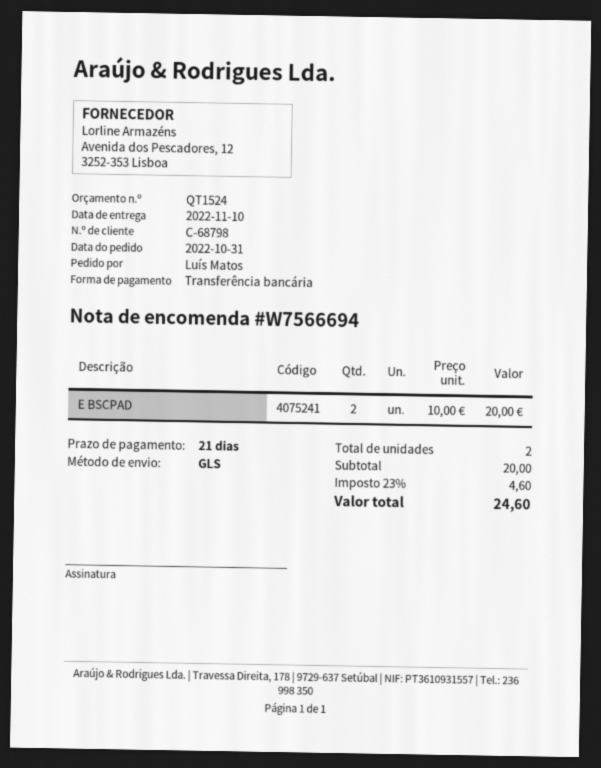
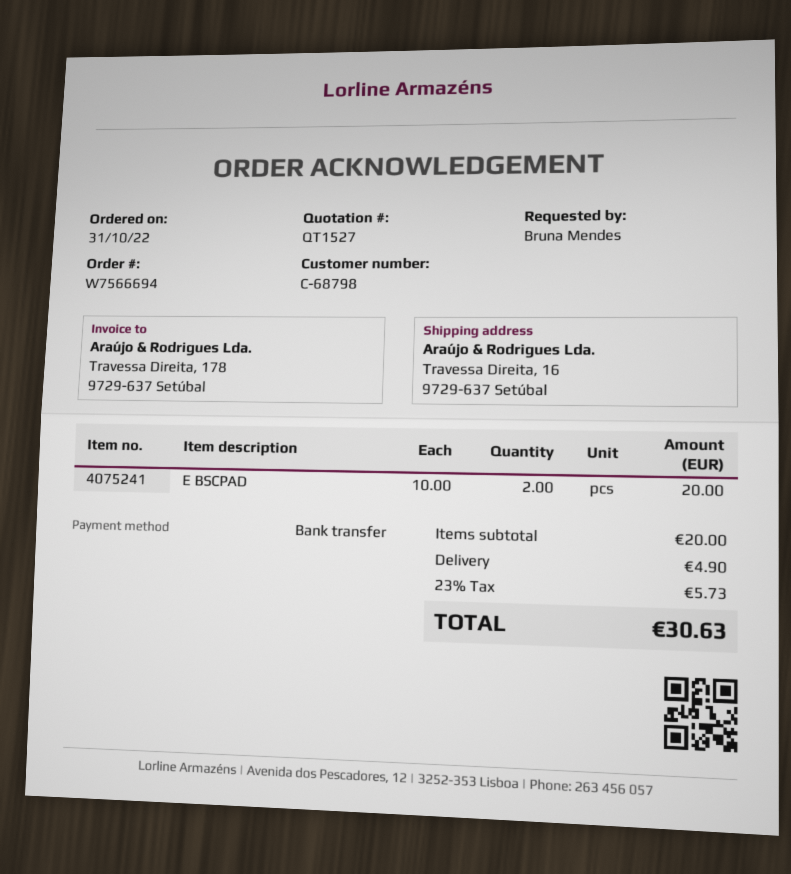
quote number: QT1524 -> QT1527
ordered by: Luís Matos -> Bruna Mendes
shipping: none -> 4.90
tax: 23% = 4.60 -> 23% = 5.73
total: 24.60 -> 30.63

